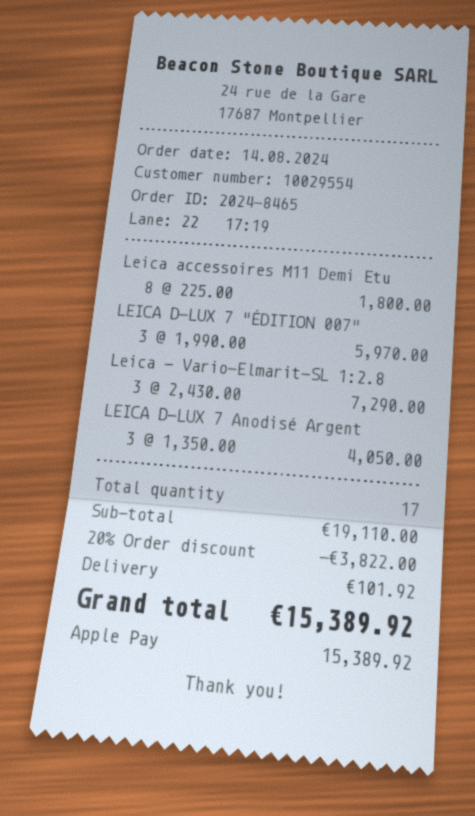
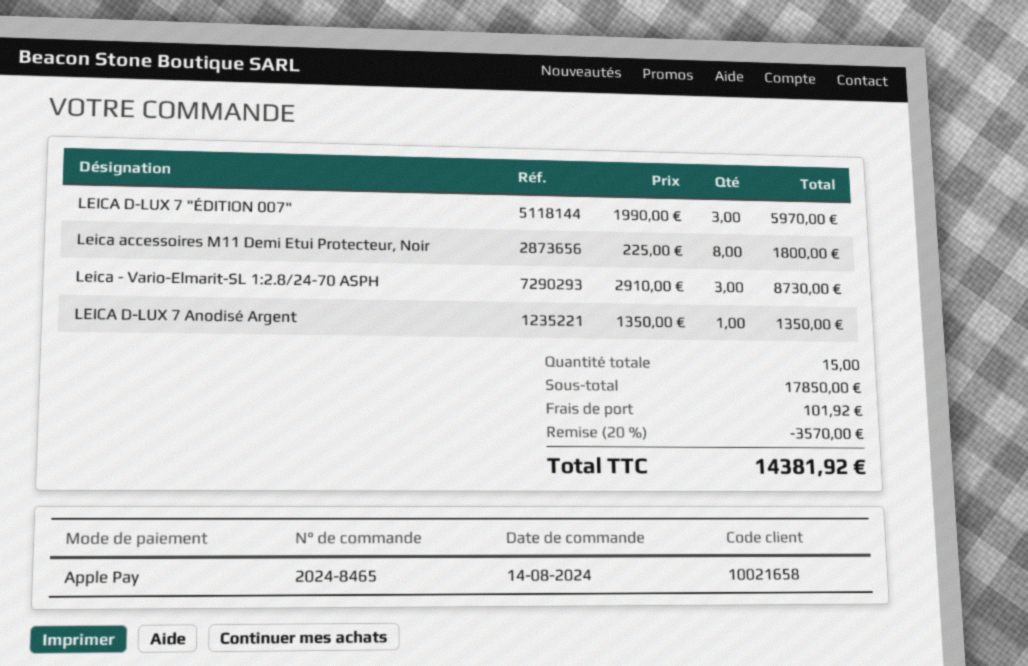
customer number: 10029554 -> 10021658
Leica - Vario-Elmarit-SL 1:2.8: 3 x 2430.00 = 7290.00 -> 3 x 2910.00 = 8730.00
LEICA D-LUX 7 Anodisé Argent: 3 x 1350.00 = 4050.00 -> 1 x 1350.00 = 1350.00
total quantity: 17 -> 15
subtotal: 19110.00 -> 17850.00
discount: 20% = 3822.00 -> 20% = 3570.00
total: 15389.92 -> 14381.92

